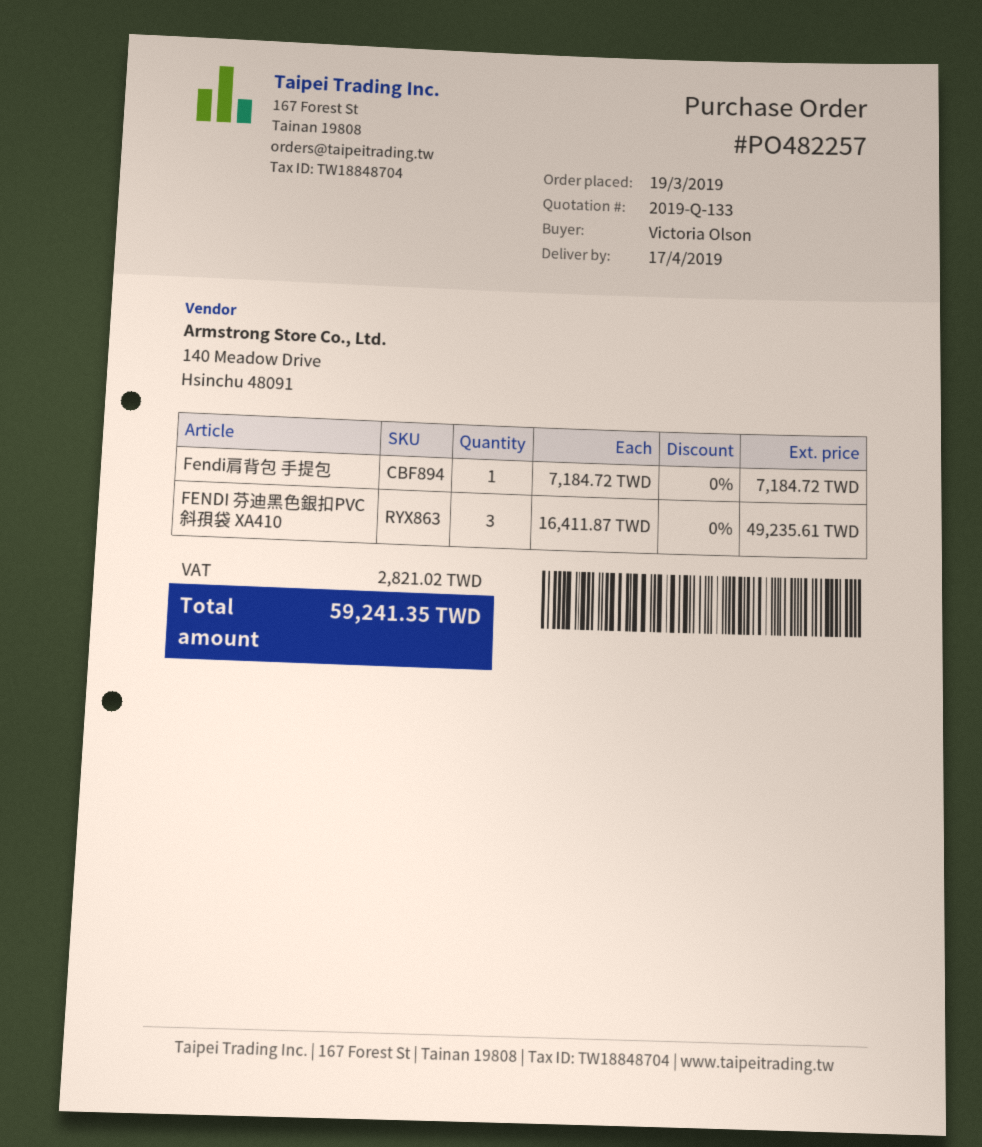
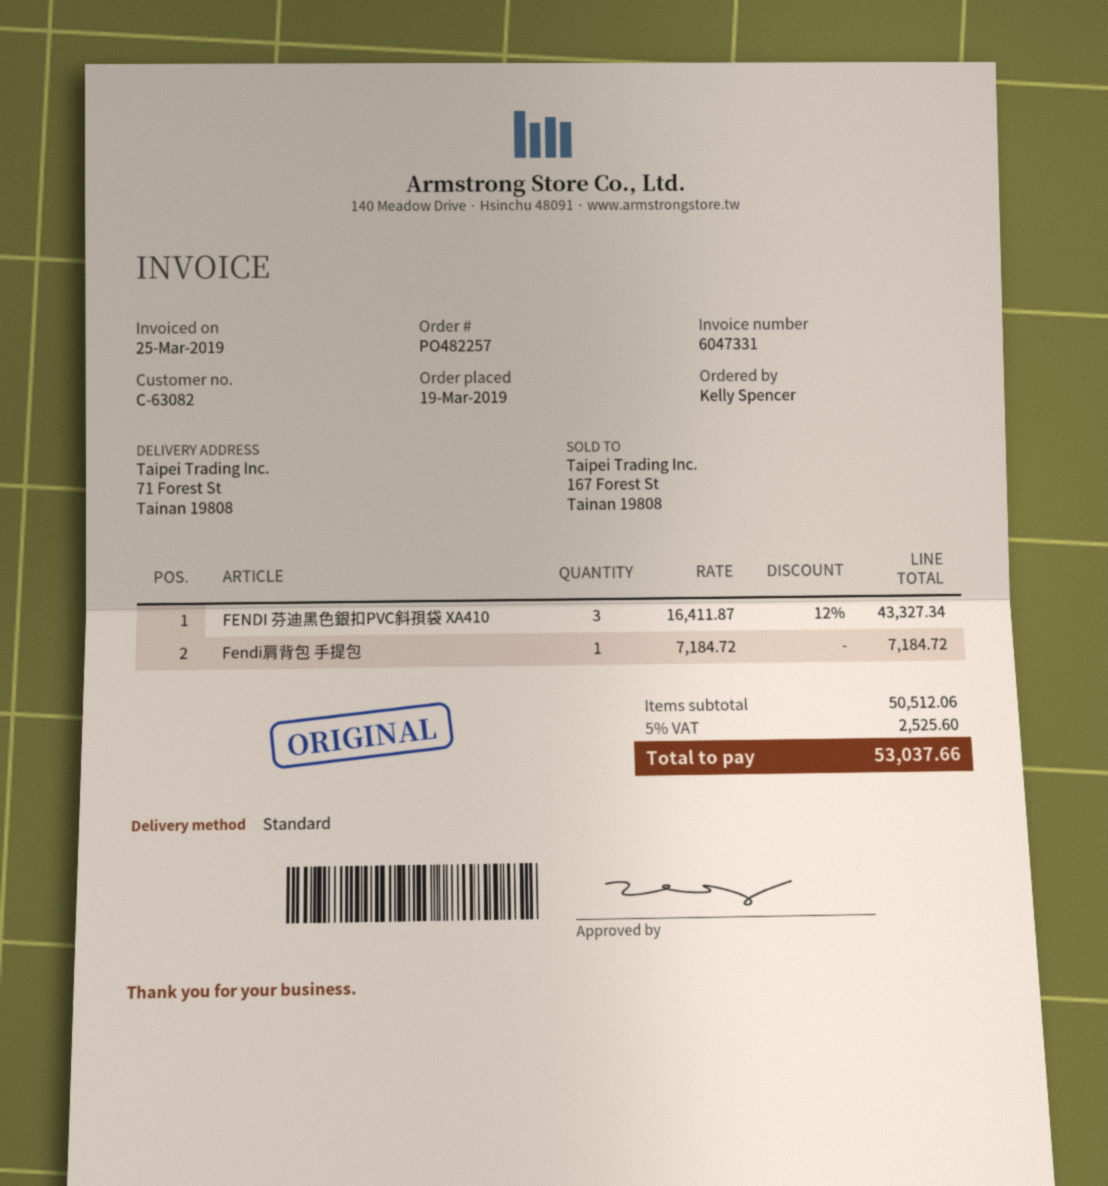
ordered by: Victoria Olson -> Kelly Spencer
FENDI 芬迪黑色銀扣PVC斜孭袋 XA410: 3 x 16411.87 = 49235.61 -> 3 x 16411.87 - 12% = 43327.34
tax: 2821.02 -> 2525.60
total: 59241.35 -> 53037.66

